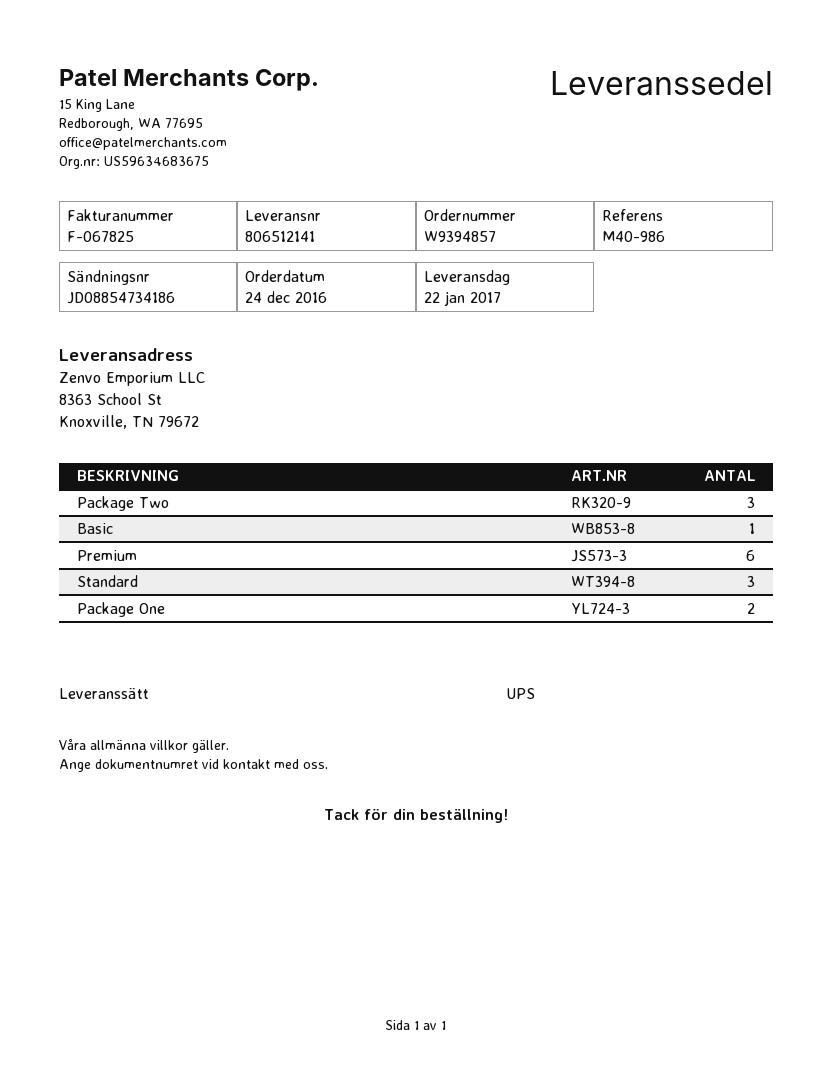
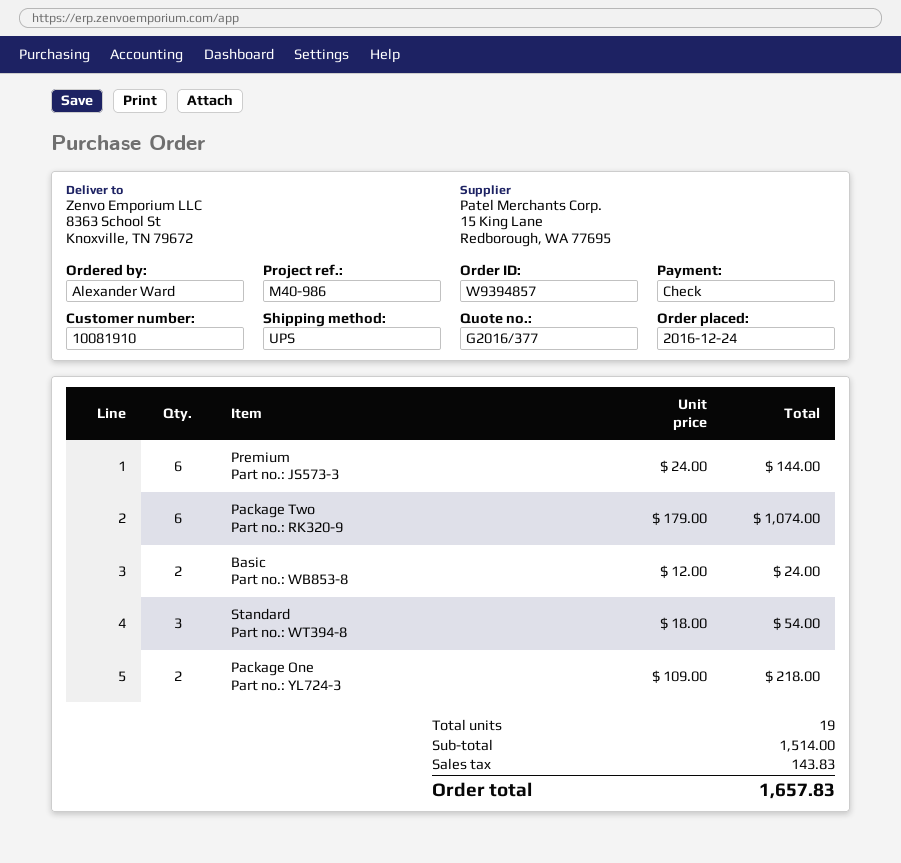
Package Two: 3 -> 6
Basic: 1 -> 2

